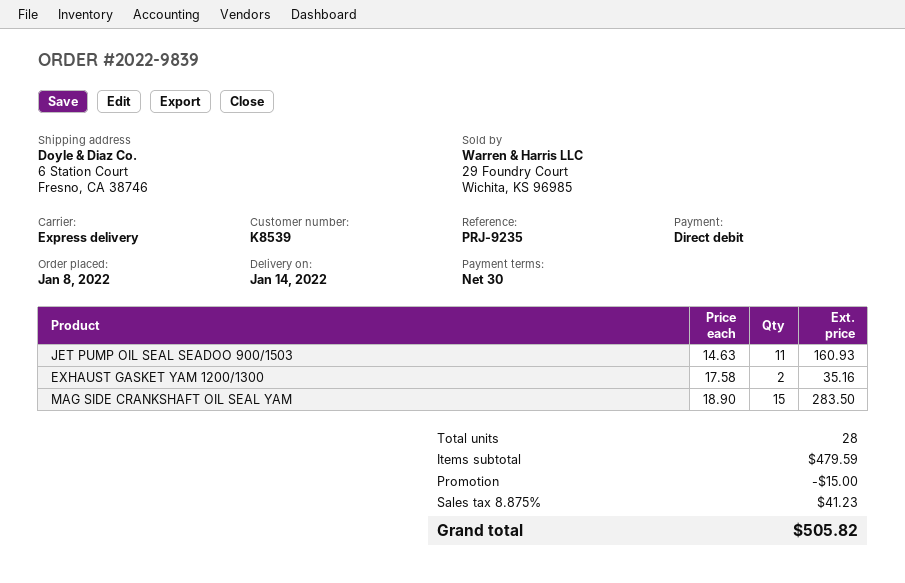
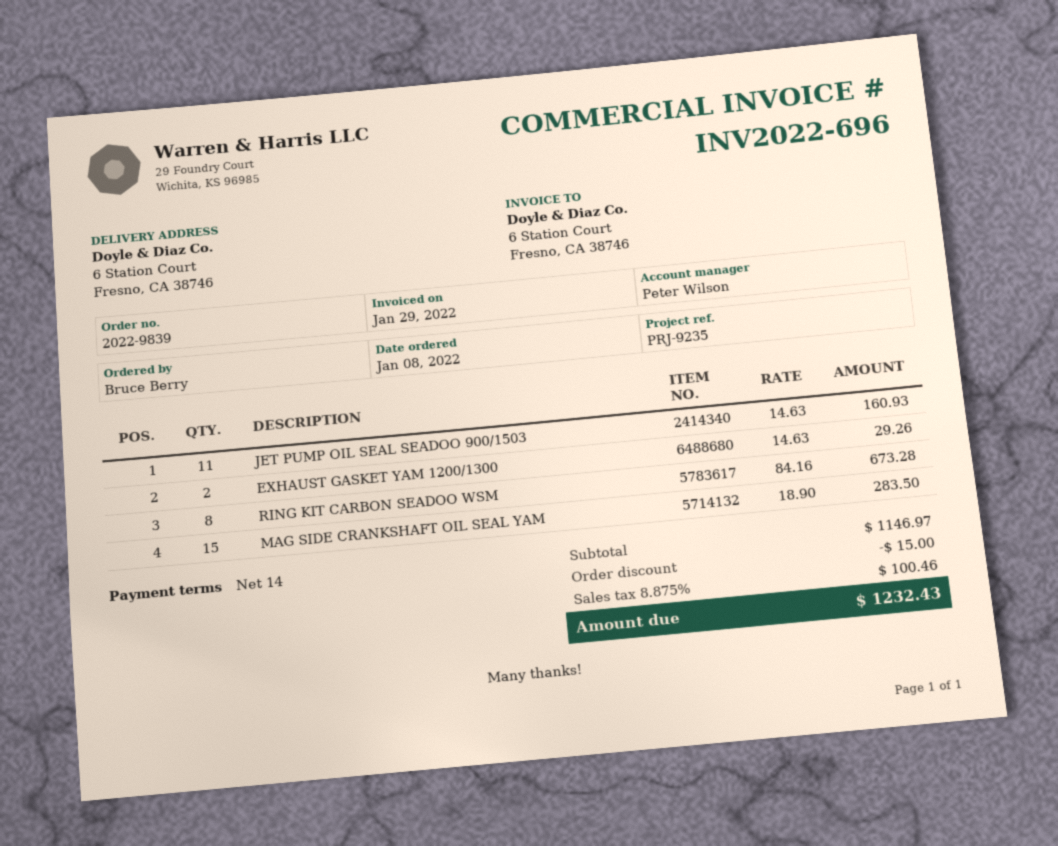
payment terms: 30 days -> 14 days
EXHAUST GASKET YAM 1200/1300: 2 x 17.58 = 35.16 -> 2 x 14.63 = 29.26
RING KIT CARBON SEADOO WSM: none -> 8 x 84.16 = 673.28
subtotal: 479.59 -> 1146.97
tax: 8.875% = 41.23 -> 8.875% = 100.46
total: 505.82 -> 1232.43

